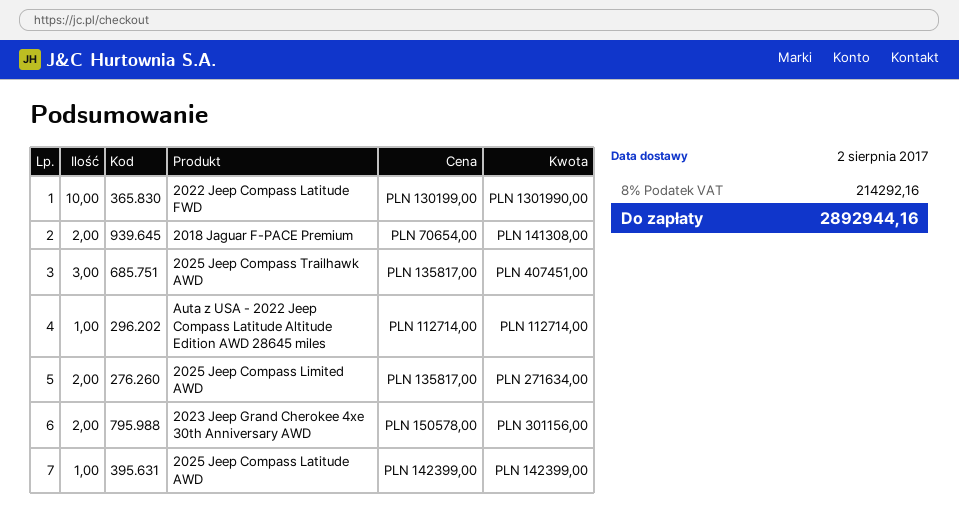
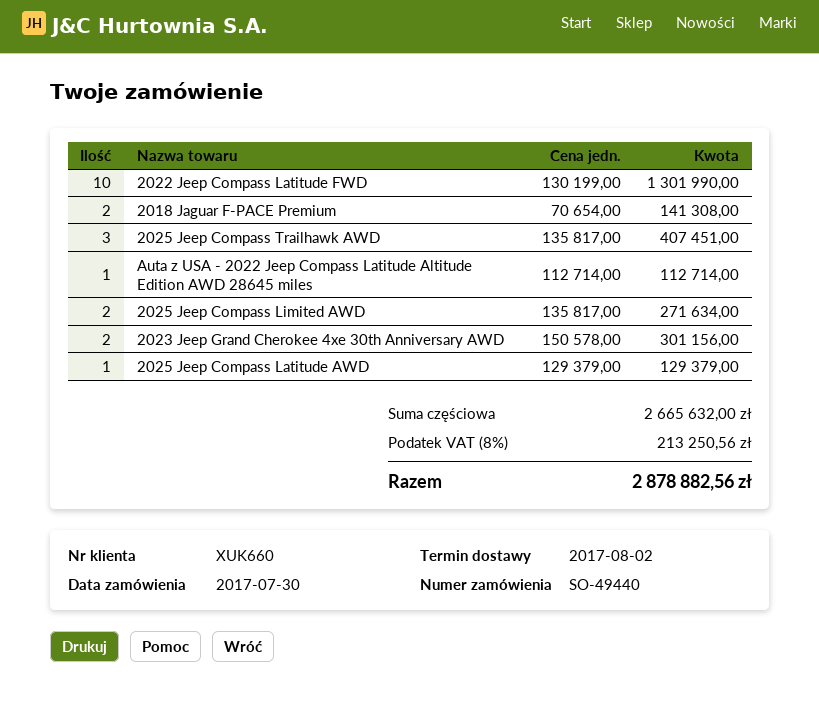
2025 Jeep Compass Latitude AWD: 1 x 142399.00 = 142399.00 -> 1 x 129379.00 = 129379.00
tax: 8% = 214292.16 -> 8% = 213250.56
total: 2892944.16 -> 2878882.56

